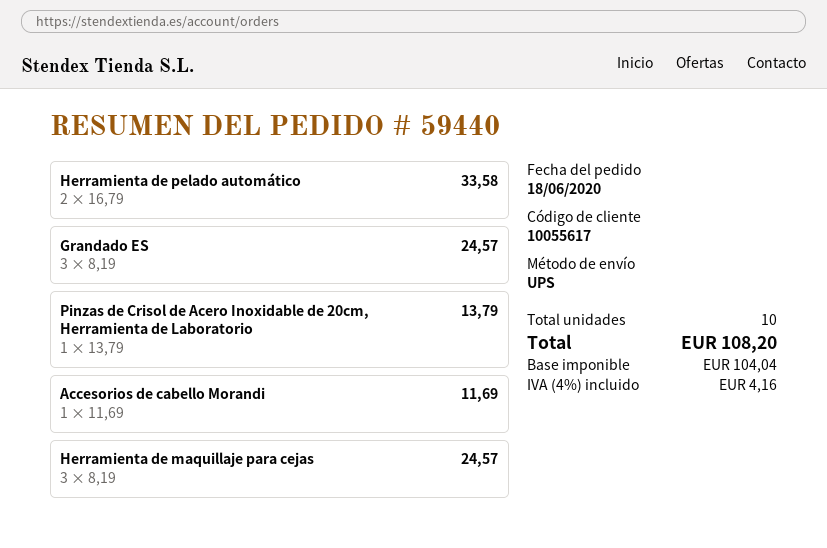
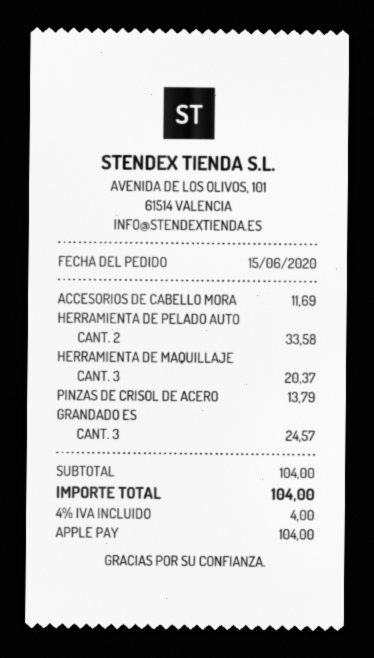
order date: 2020-06-18 -> 2020-06-15
Herramienta de maquillaje para cejas: 3 for 24.57 -> 3 for 20.37
tax: 4% = 4.16 -> 4% = 4.00
total: 108.20 -> 104.00

